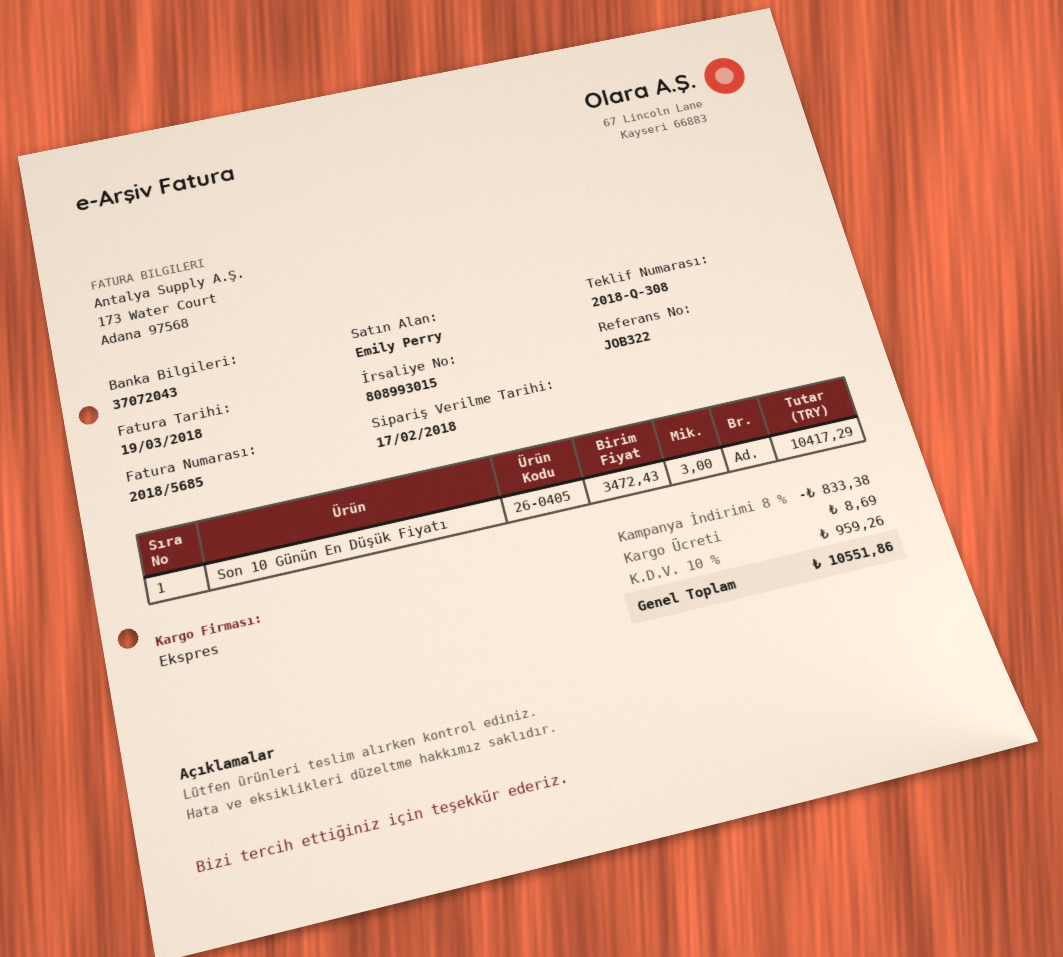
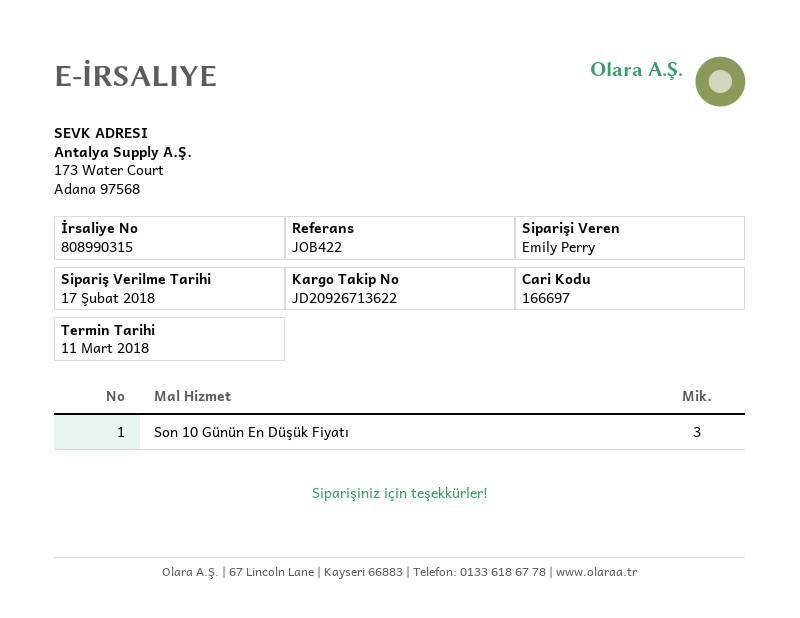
delivery note number: 808993015 -> 808990315
reference: JOB322 -> JOB422

